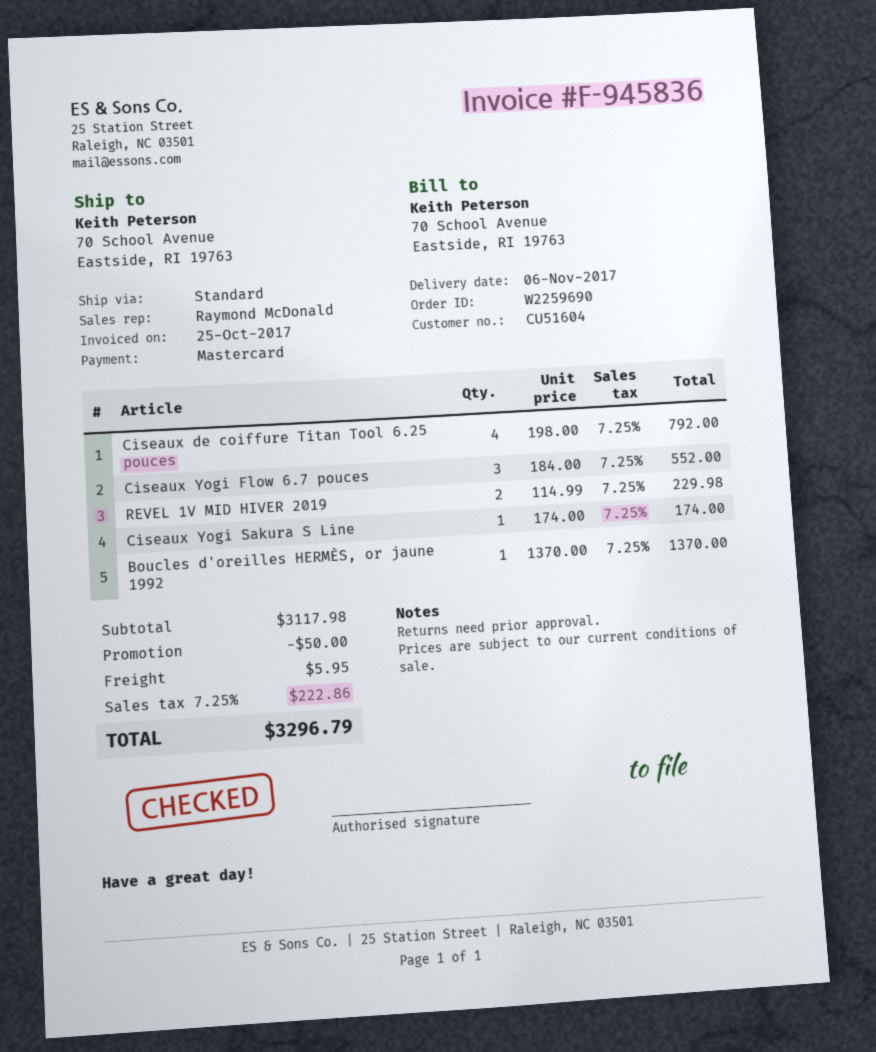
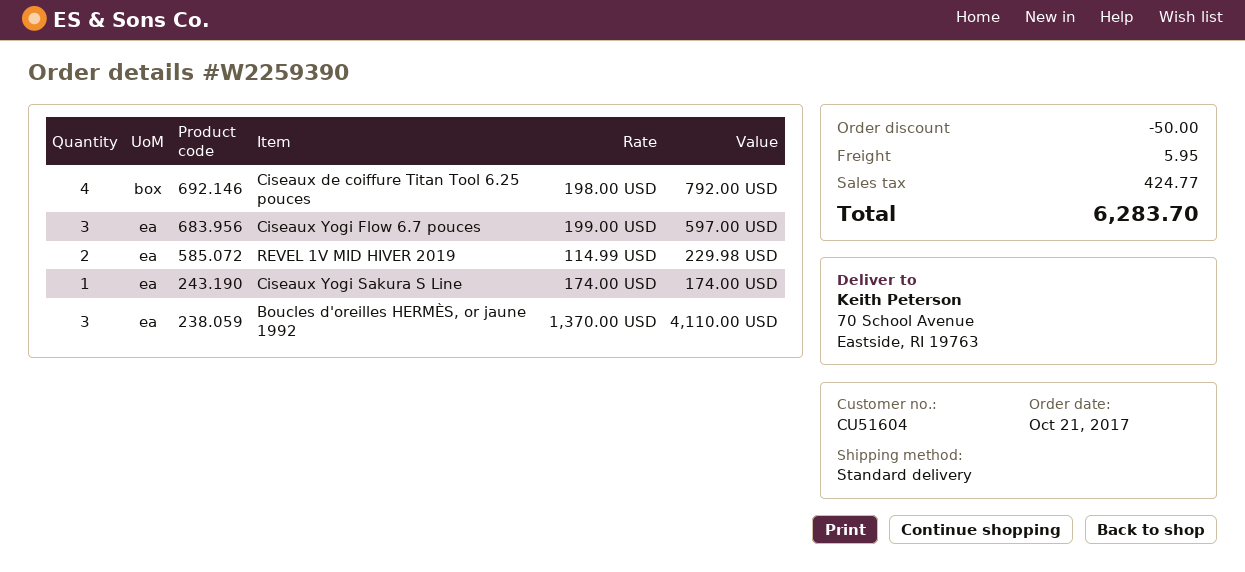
order number: W2259690 -> W2259390
Ciseaux Yogi Flow 6.7 pouces: 3 x 184.00 = 552.00 -> 3 x 199.00 = 597.00
Boucles d'oreilles HERMÈS, or jaune 1992: 1 x 1370.00 = 1370.00 -> 3 x 1370.00 = 4110.00
tax: 222.86 -> 424.77
total: 3296.79 -> 6283.70

